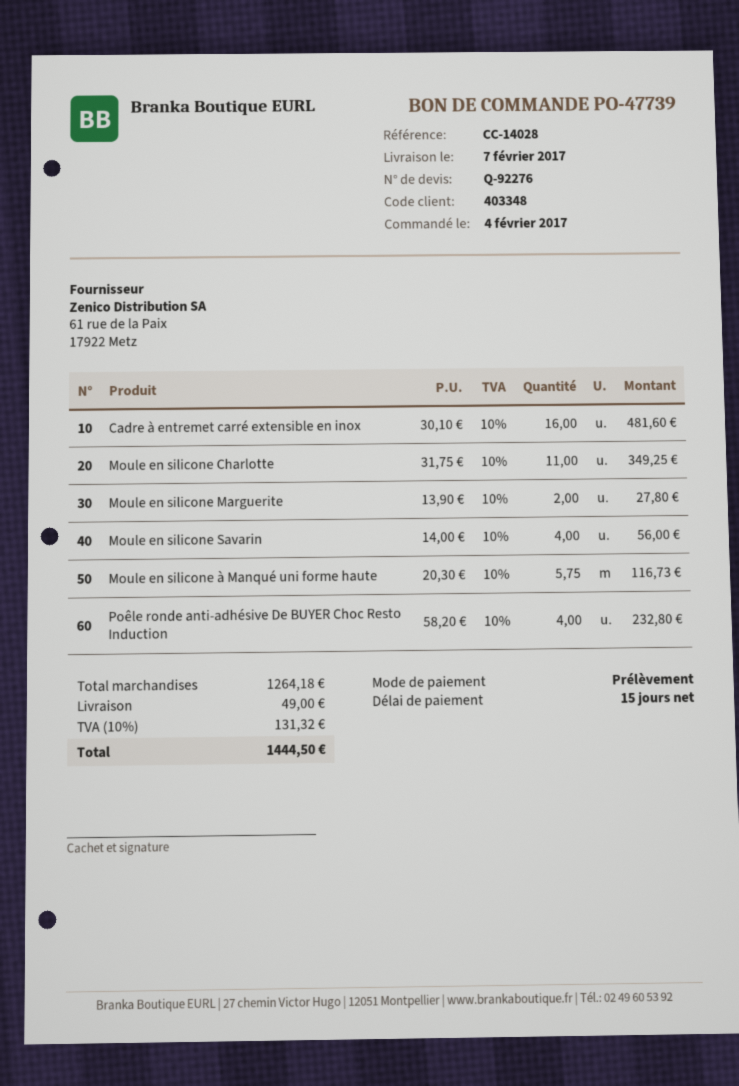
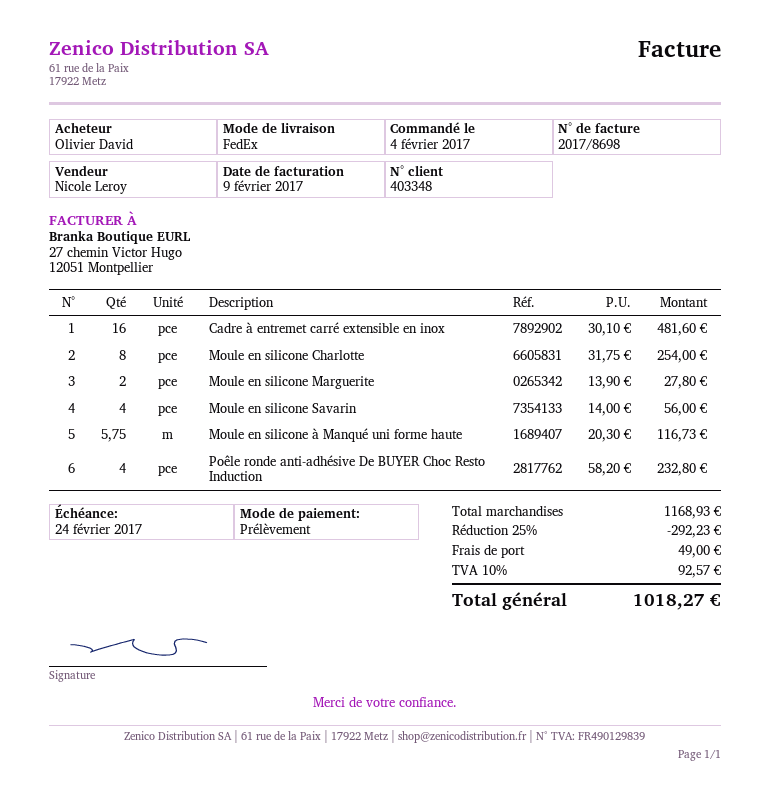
Moule en silicone Charlotte: 11 x 31.75 = 349.25 -> 8 x 31.75 = 254.00
subtotal: 1264.18 -> 1168.93
discount: none -> 25% = 292.23
tax: 10% = 131.32 -> 10% = 92.57
total: 1444.50 -> 1018.27

